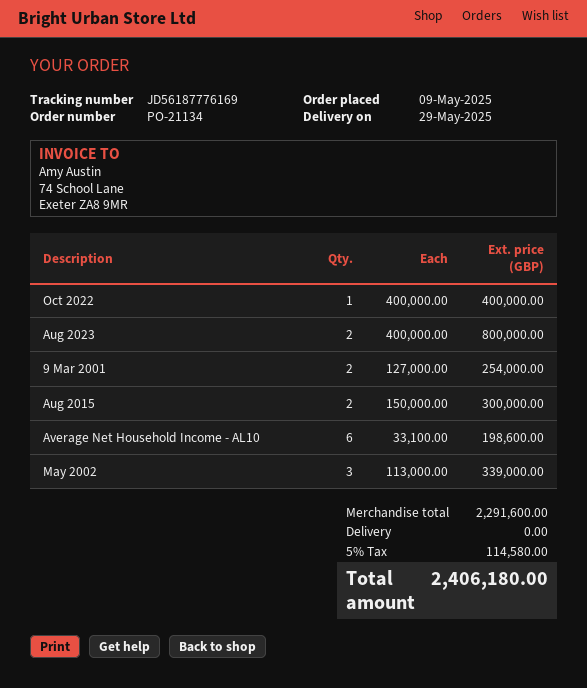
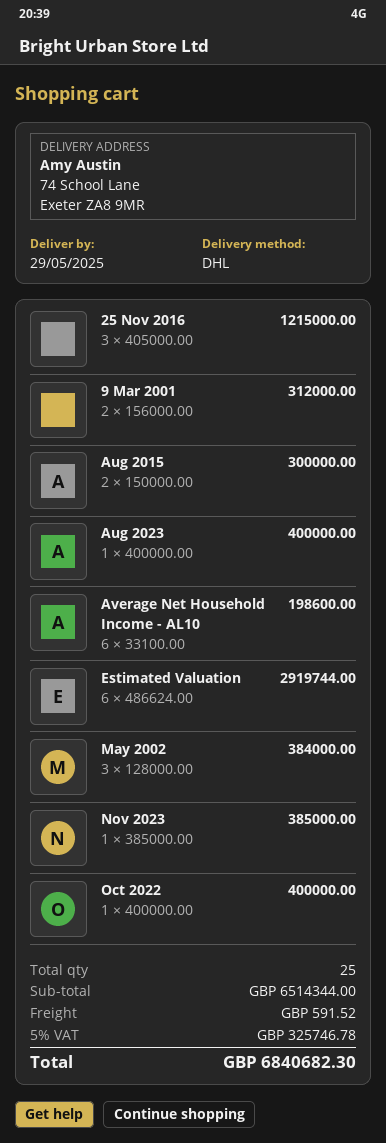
Aug 2023: 2 x 400000.00 = 800000.00 -> 1 x 400000.00 = 400000.00
9 Mar 2001: 2 x 127000.00 = 254000.00 -> 2 x 156000.00 = 312000.00
May 2002: 3 x 113000.00 = 339000.00 -> 3 x 128000.00 = 384000.00
25 Nov 2016: none -> 3 x 405000.00 = 1215000.00
Estimated Valuation: none -> 6 x 486624.00 = 2919744.00
Nov 2023: none -> 1 x 385000.00 = 385000.00
subtotal: 2291600.00 -> 6514344.00
shipping: 0.00 -> 591.52
tax: 5% = 114580.00 -> 5% = 325746.78
total: 2406180.00 -> 6840682.30

